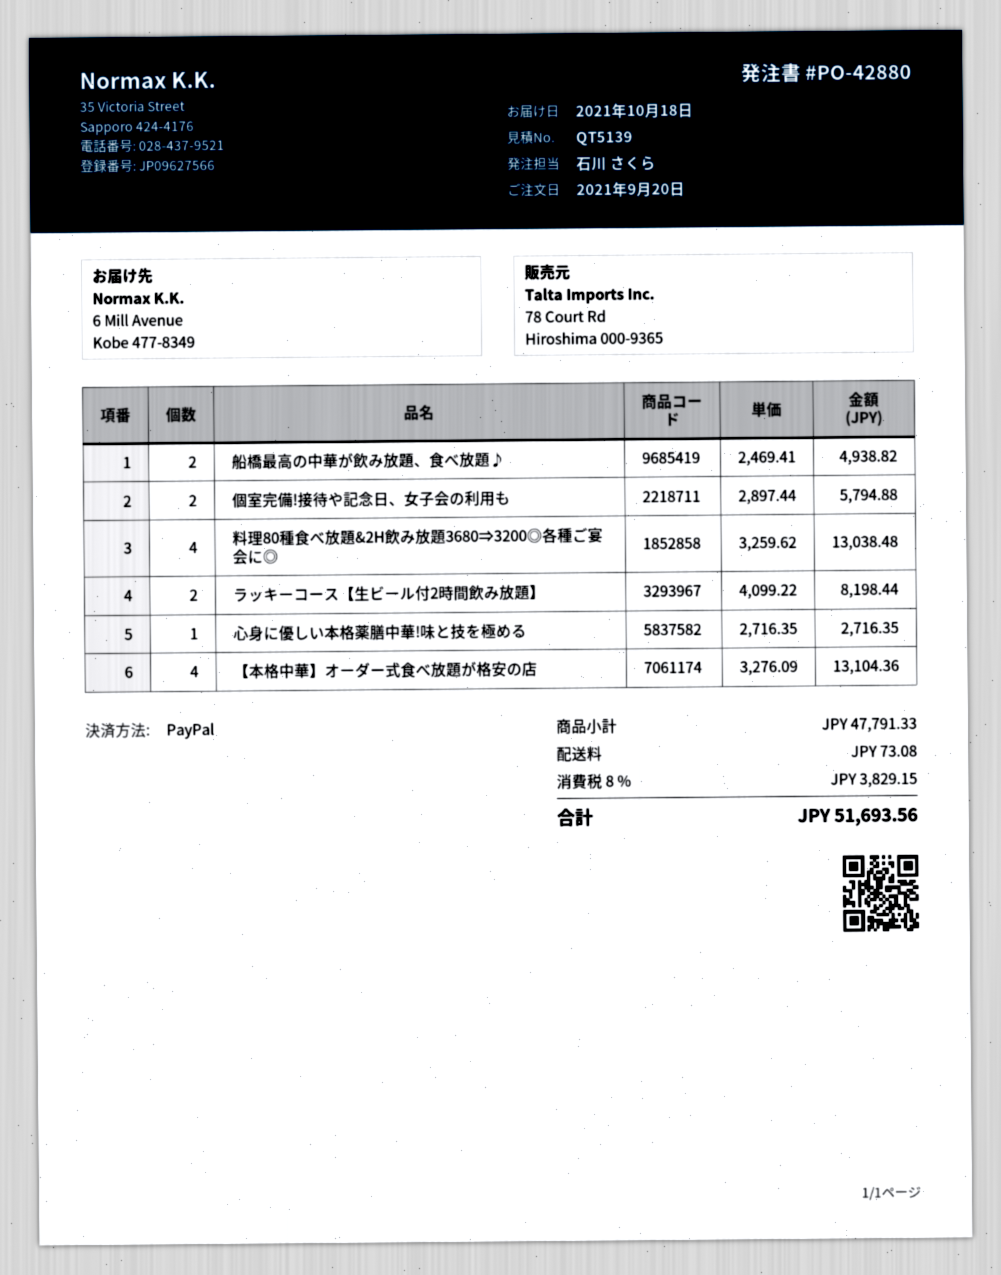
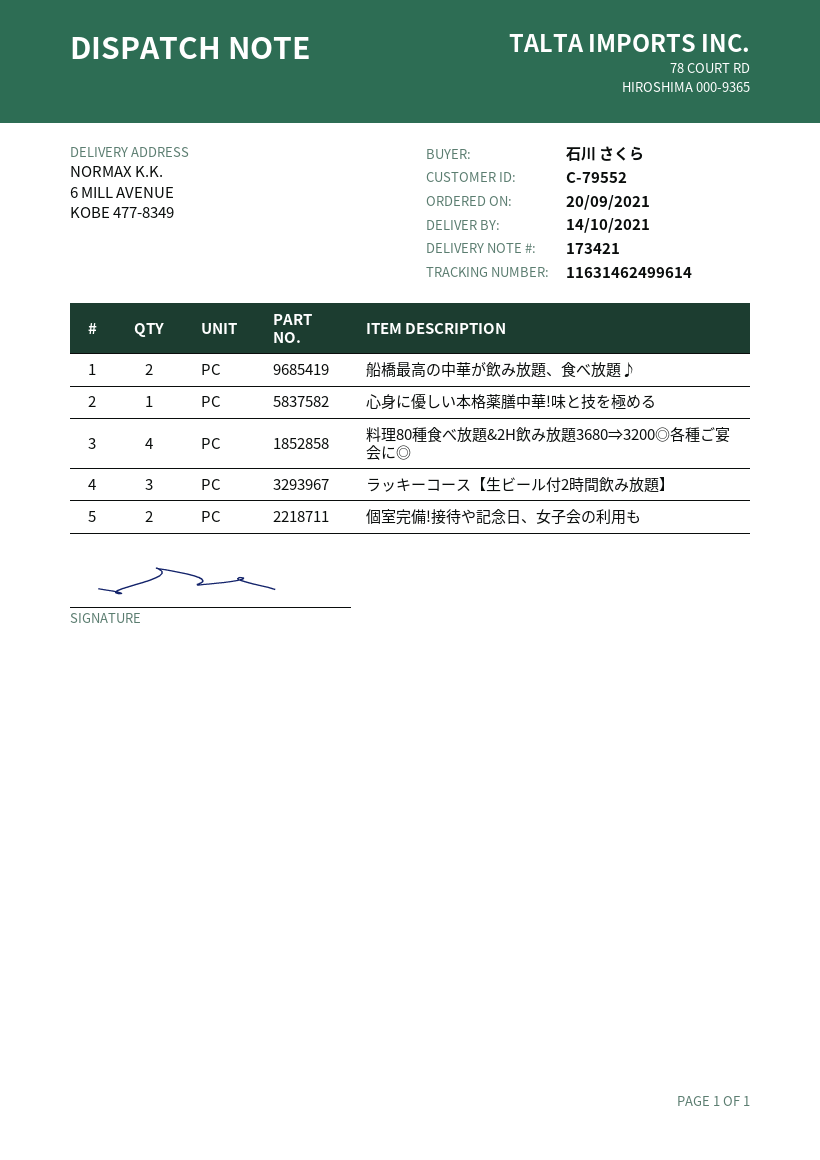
delivery date: 2021-10-18 -> 2021-10-14
ラッキーコース【生ビール付2時間飲み放題】: 2 -> 3
【本格中華】オーダー式食べ放題が格安の店: 4 -> none

